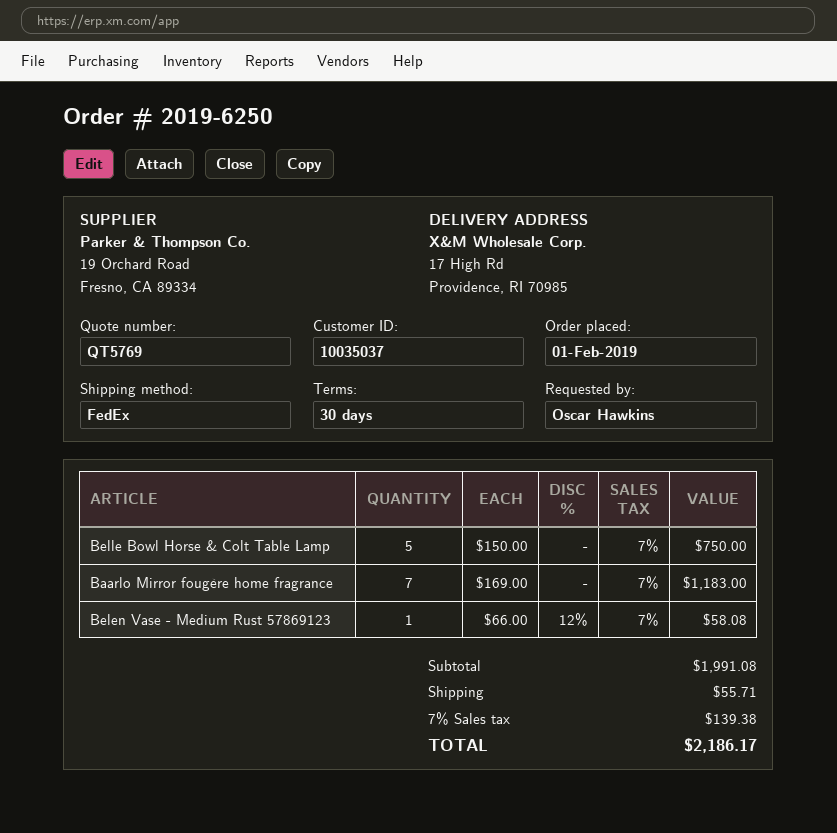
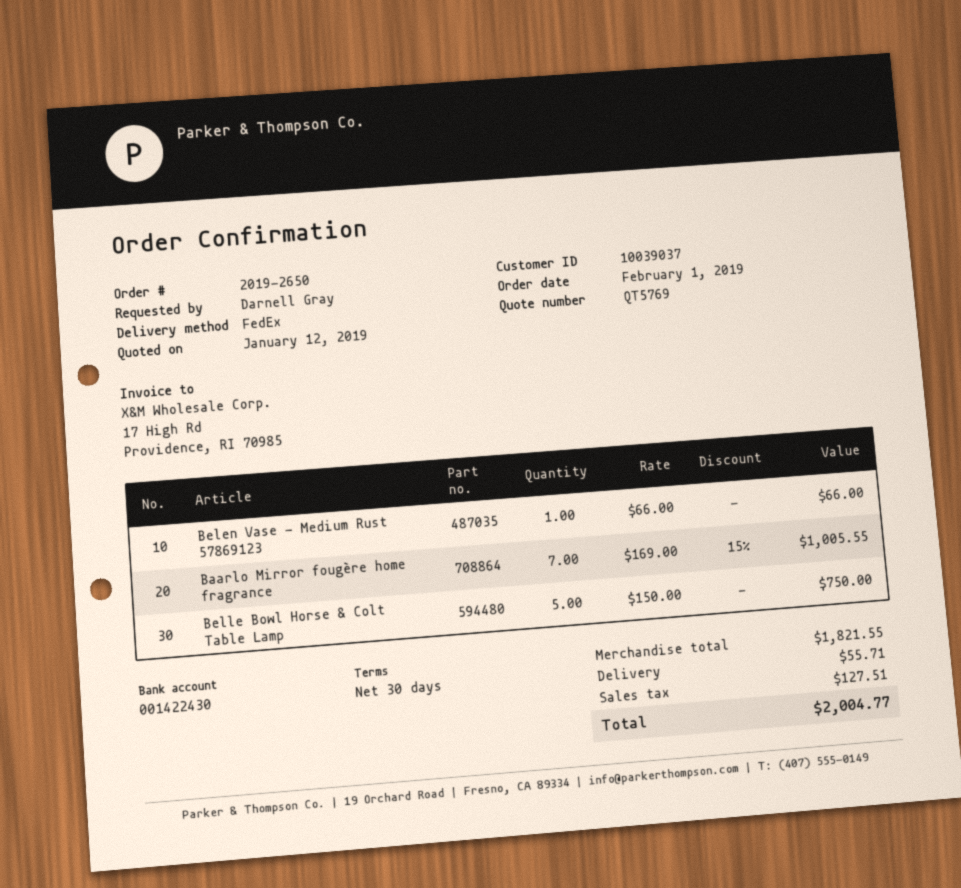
order number: 2019-6250 -> 2019-2650
customer number: 10035037 -> 10039037
ordered by: Oscar Hawkins -> Darnell Gray
Baarlo Mirror fougère home fragrance: 7 x 169.00 = 1183.00 -> 7 x 169.00 - 15% = 1005.55
Belen Vase - Medium Rust 57869123: 1 x 66.00 - 12% = 58.08 -> 1 x 66.00 = 66.00
subtotal: 1991.08 -> 1821.55
tax: 139.38 -> 127.51
total: 2186.17 -> 2004.77

